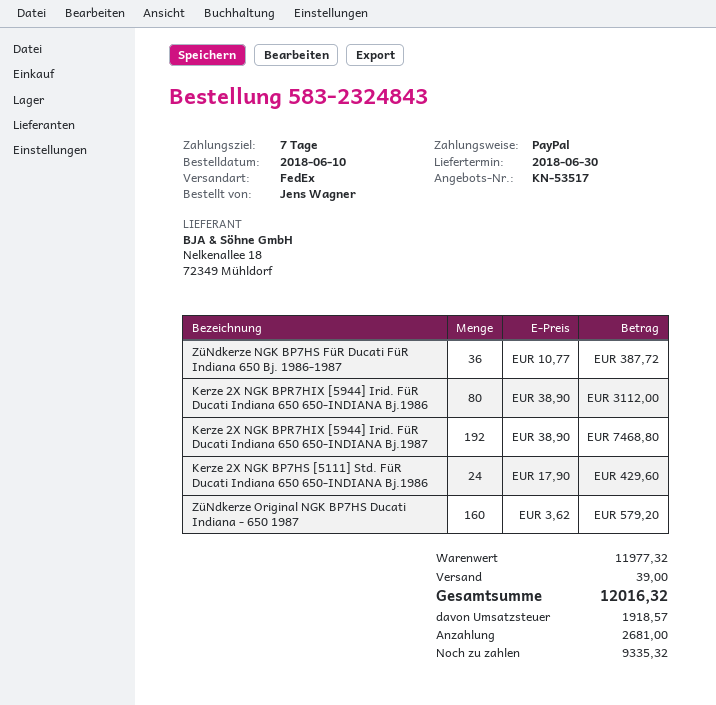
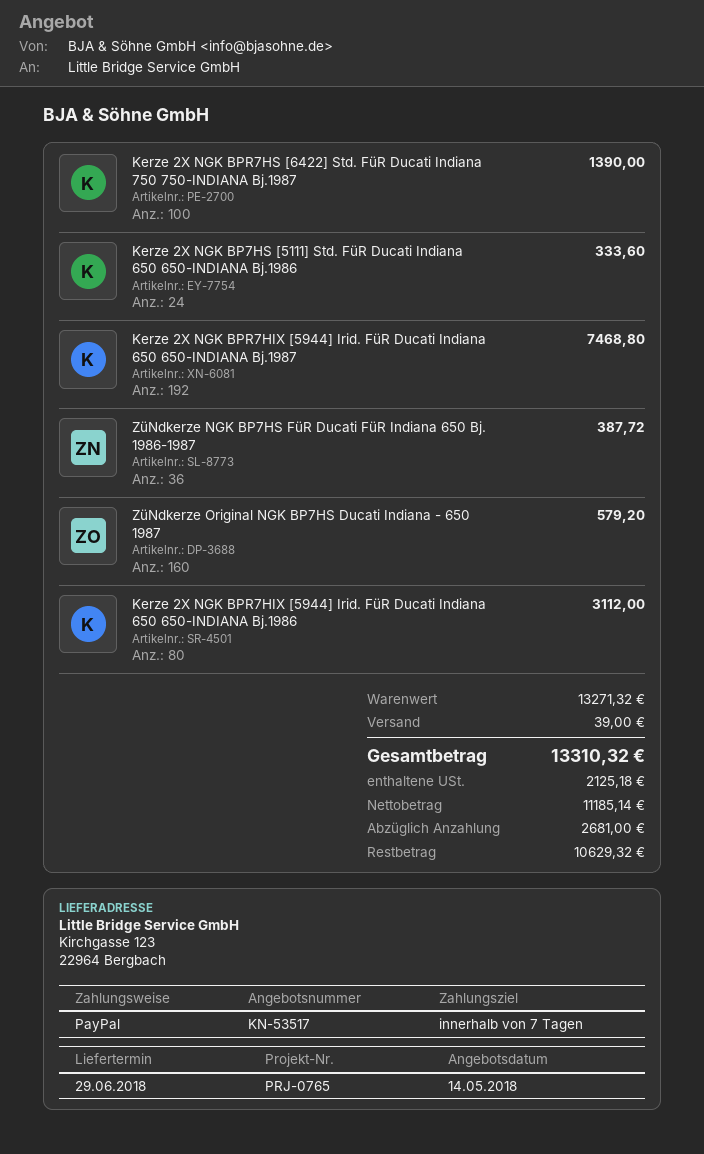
delivery date: 2018-06-30 -> 2018-06-29
Kerze 2X NGK BP7HS [5111] Std. FüR Ducati Indiana 650 650-INDIANA Bj.1986: 24 for 429.60 -> 24 for 333.60
Kerze 2X NGK BPR7HS [6422] Std. FüR Ducati Indiana 750 750-INDIANA Bj.1987: none -> 100 for 1390.00
subtotal: 11977.32 -> 13271.32
tax: 1918.57 -> 2125.18
total: 12016.32 -> 13310.32
balance: 9335.32 -> 10629.32

